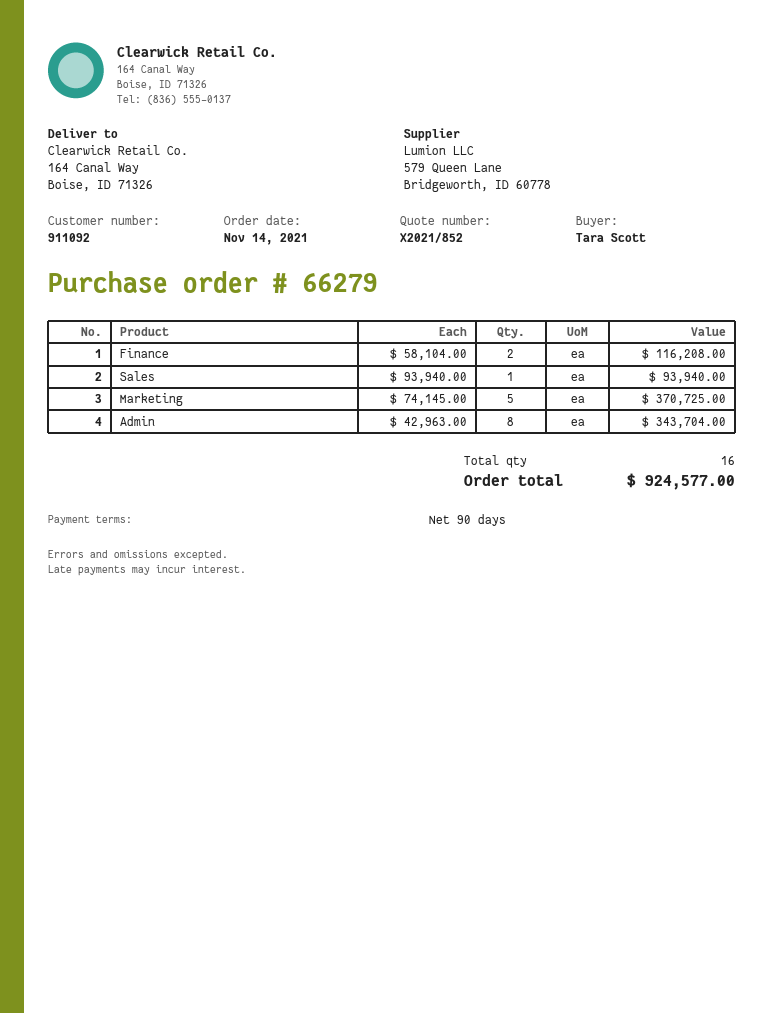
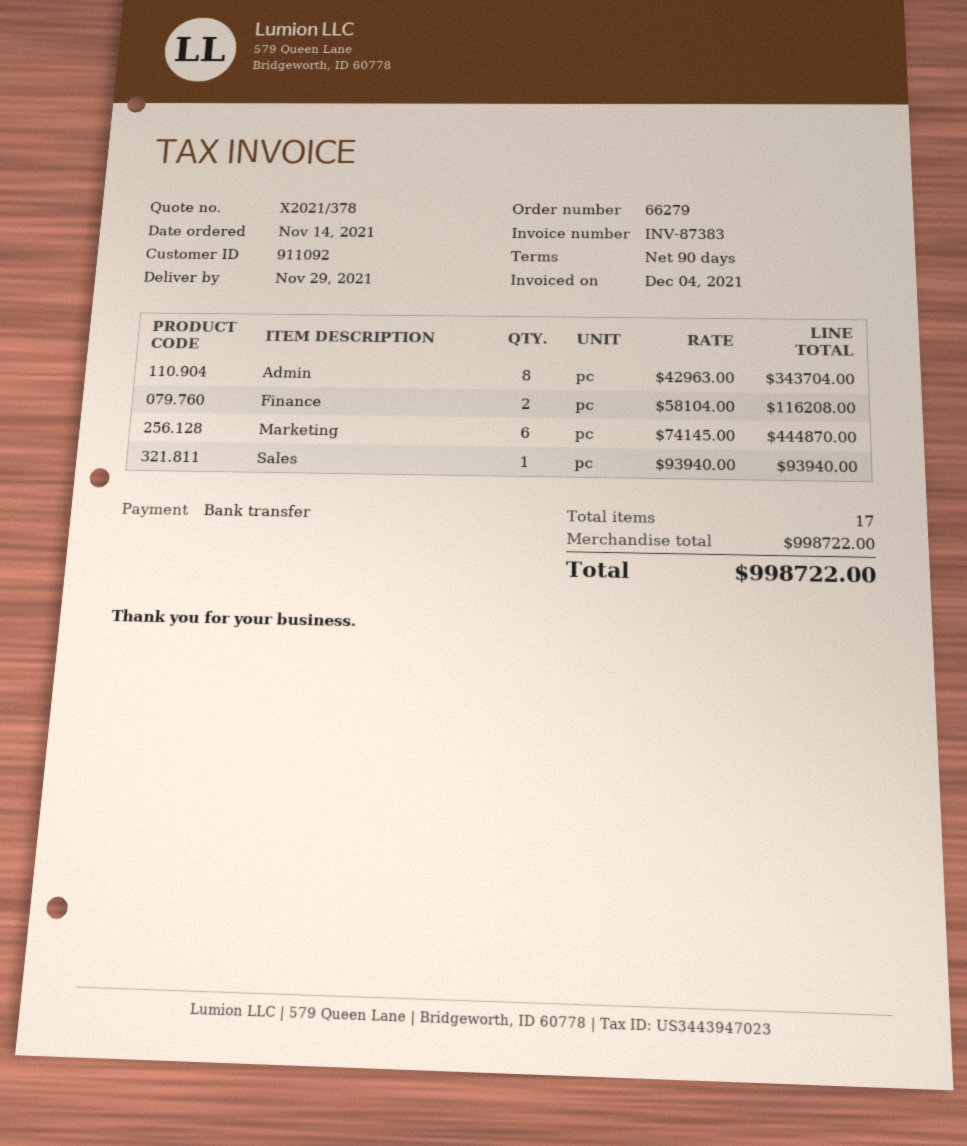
quote number: X2021/852 -> X2021/378
Marketing: 5 x 74145.00 = 370725.00 -> 6 x 74145.00 = 444870.00
total quantity: 16 -> 17
total: 924577.00 -> 998722.00

